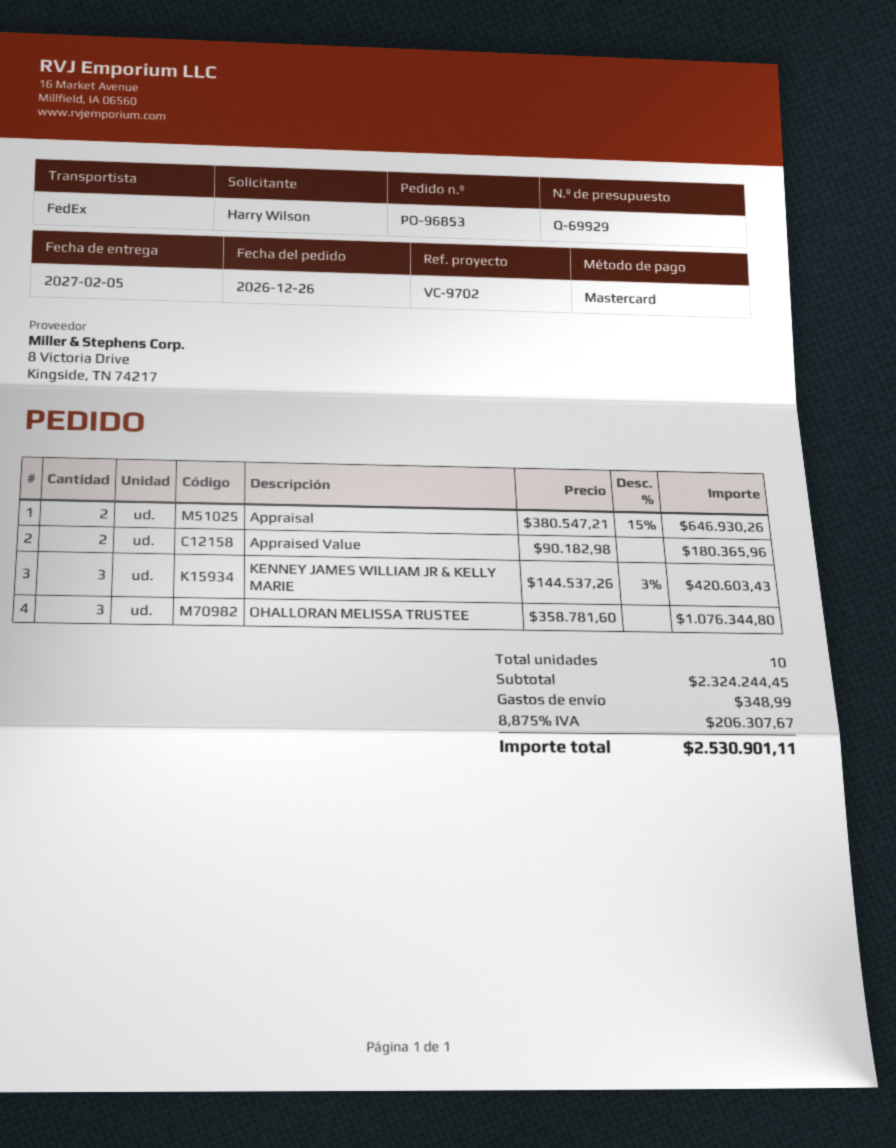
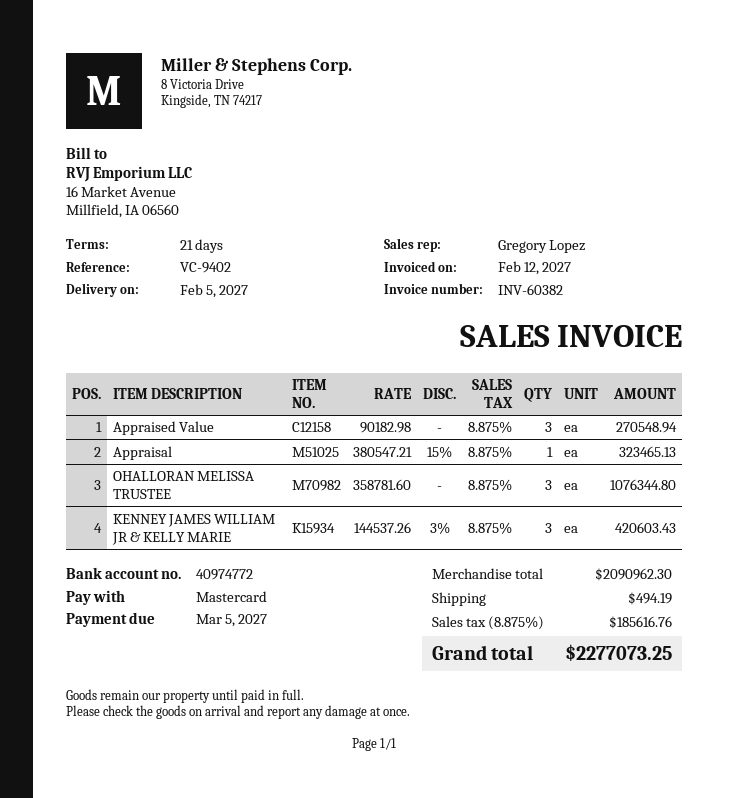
reference: VC-9702 -> VC-9402
Appraisal: 2 x 380547.21 - 15% = 646930.26 -> 1 x 380547.21 - 15% = 323465.13
Appraised Value: 2 x 90182.98 = 180365.96 -> 3 x 90182.98 = 270548.94
subtotal: 2324244.45 -> 2090962.30
shipping: 348.99 -> 494.19
tax: 8.875% = 206307.67 -> 8.875% = 185616.76
total: 2530901.11 -> 2277073.25

